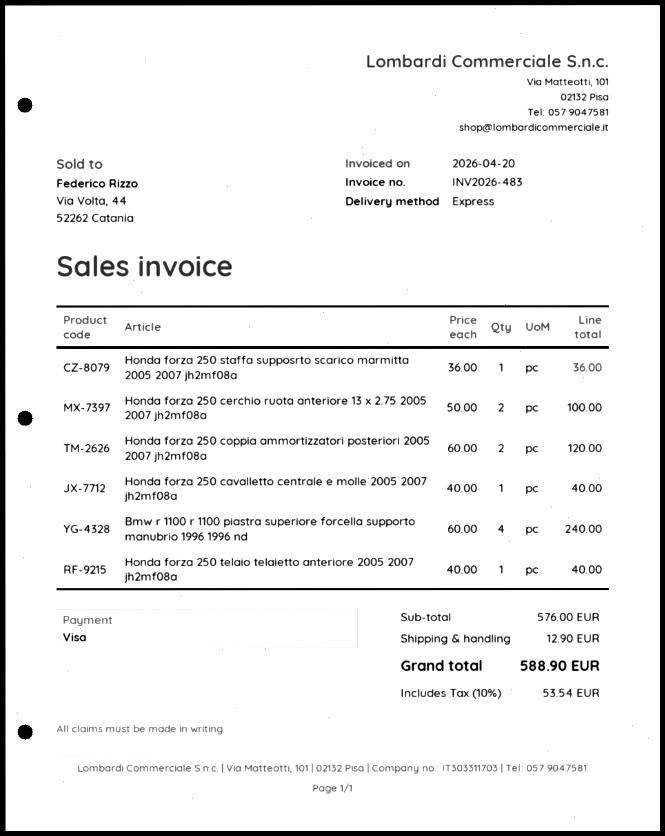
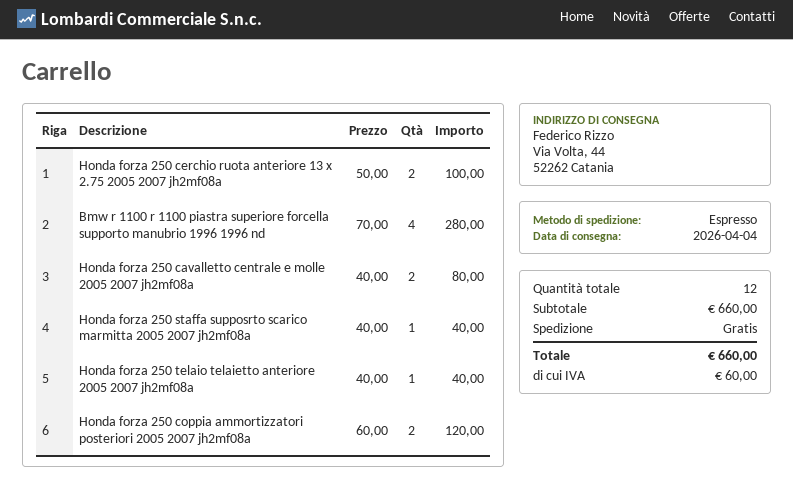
Honda forza 250 staffa supposrto scarico marmitta 2005 2007 jh2mf08a: 1 x 36.00 = 36.00 -> 1 x 40.00 = 40.00
Honda forza 250 cavalletto centrale e molle 2005 2007 jh2mf08a: 1 x 40.00 = 40.00 -> 2 x 40.00 = 80.00
Bmw r 1100 r 1100 piastra superiore forcella supporto manubrio 1996 1996 nd: 4 x 60.00 = 240.00 -> 4 x 70.00 = 280.00
subtotal: 576.00 -> 660.00
shipping: 12.90 -> 0.00
tax: 53.54 -> 60.00
total: 588.90 -> 660.00

